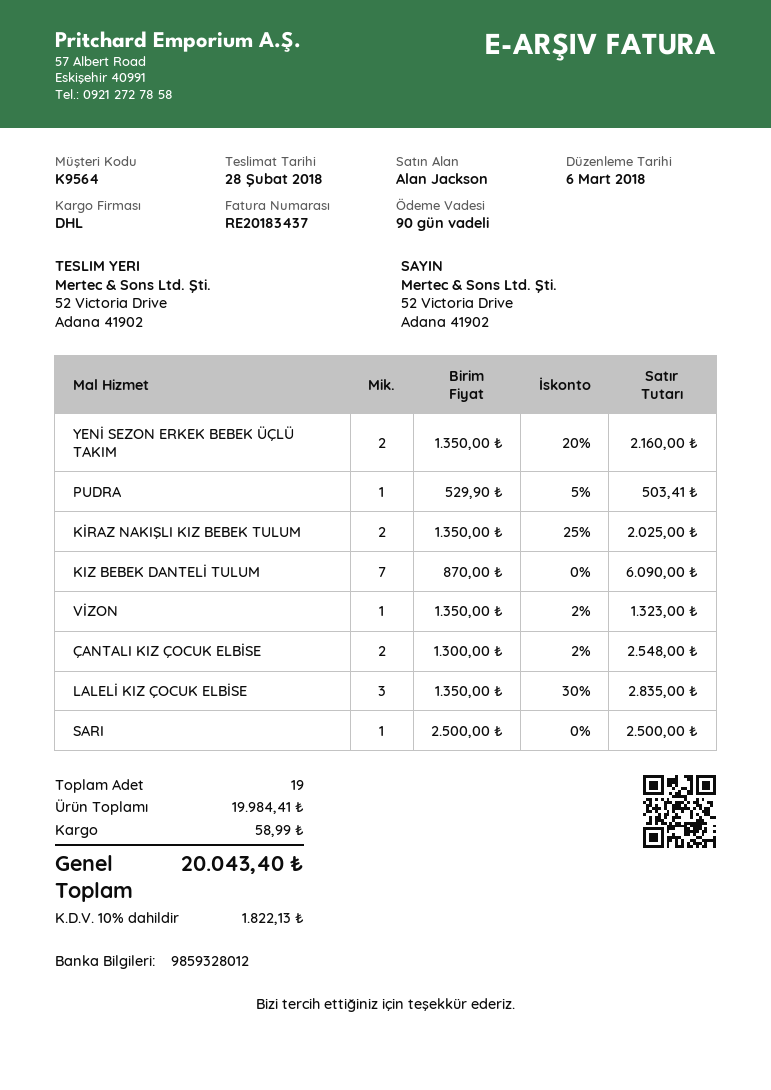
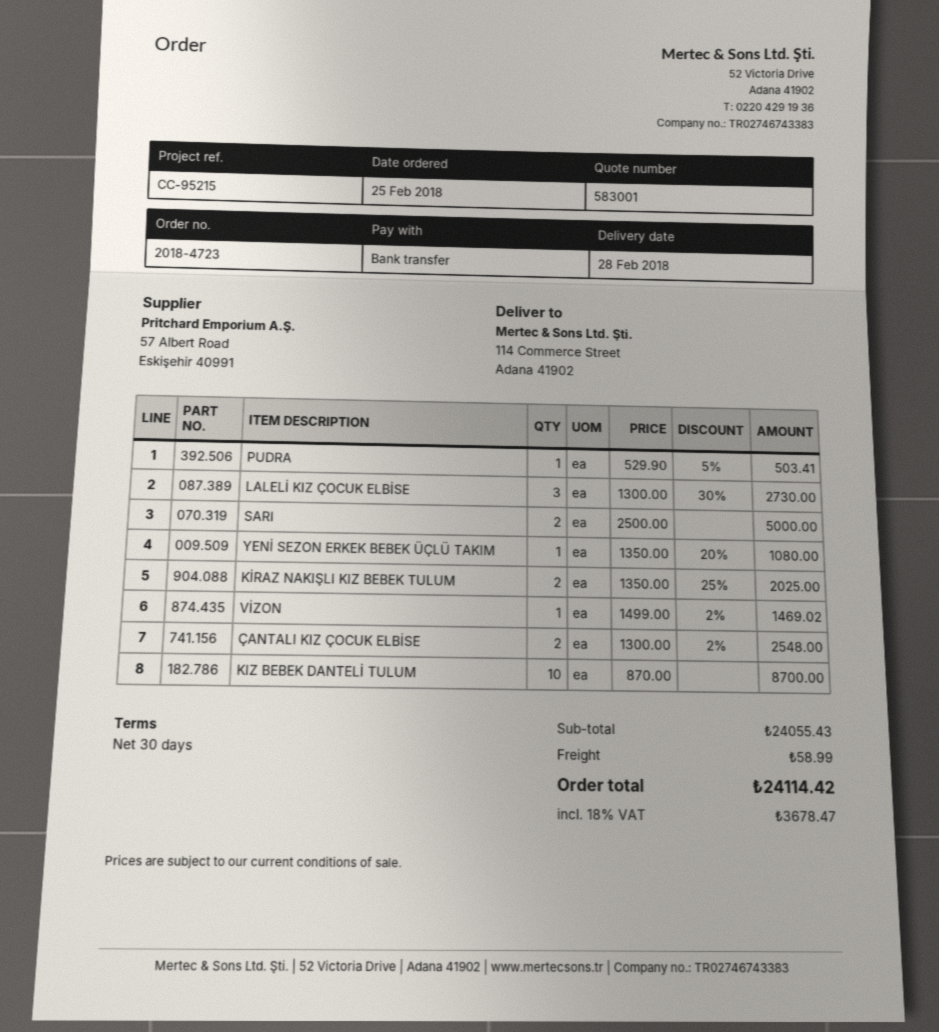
payment terms: 90 days -> 30 days
ship to: 52 Victoria Drive, Adana 41902 -> 114 Commerce Street, Adana 41902
YENİ SEZON ERKEK BEBEK ÜÇLÜ TAKIM: 2 x 1350.00 - 20% = 2160.00 -> 1 x 1350.00 - 20% = 1080.00
KIZ BEBEK DANTELİ TULUM: 7 x 870.00 = 6090.00 -> 10 x 870.00 = 8700.00
VİZON: 1 x 1350.00 - 2% = 1323.00 -> 1 x 1499.00 - 2% = 1469.02
LALELİ KIZ ÇOCUK ELBİSE: 3 x 1350.00 - 30% = 2835.00 -> 3 x 1300.00 - 30% = 2730.00
SARI: 1 x 2500.00 = 2500.00 -> 2 x 2500.00 = 5000.00
subtotal: 19984.41 -> 24055.43
tax: 10% = 1822.13 -> 18% = 3678.47
total: 20043.40 -> 24114.42

